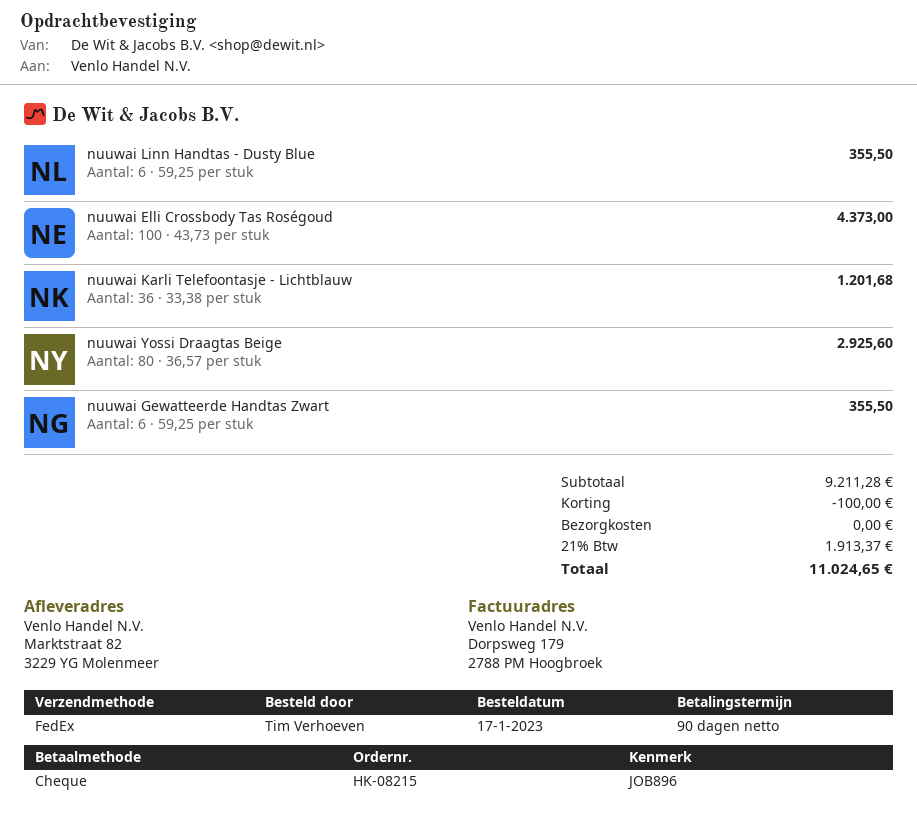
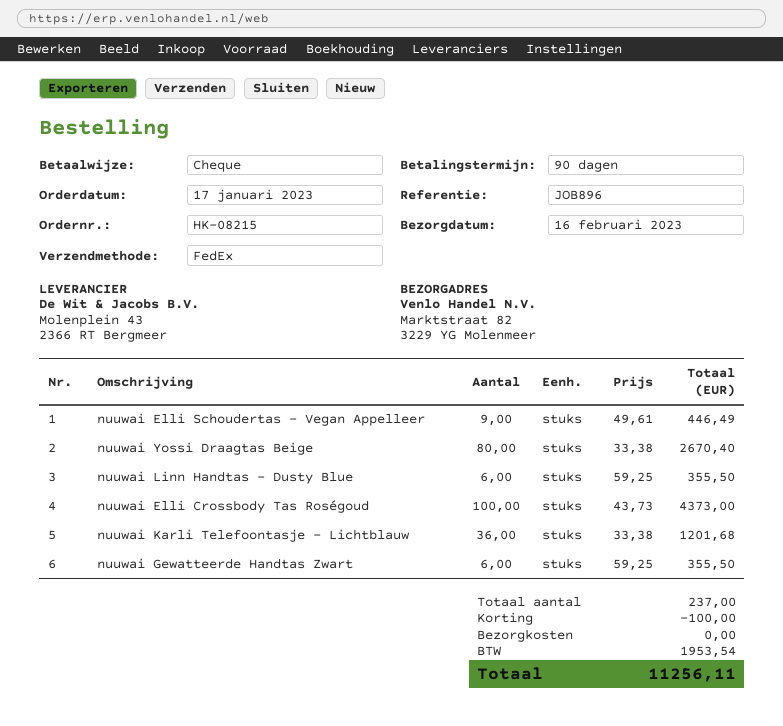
nuuwai Yossi Draagtas Beige: 80 x 36.57 = 2925.60 -> 80 x 33.38 = 2670.40
nuuwai Elli Schoudertas - Vegan Appelleer: none -> 9 x 49.61 = 446.49
tax: 1913.37 -> 1953.54
total: 11024.65 -> 11256.11

